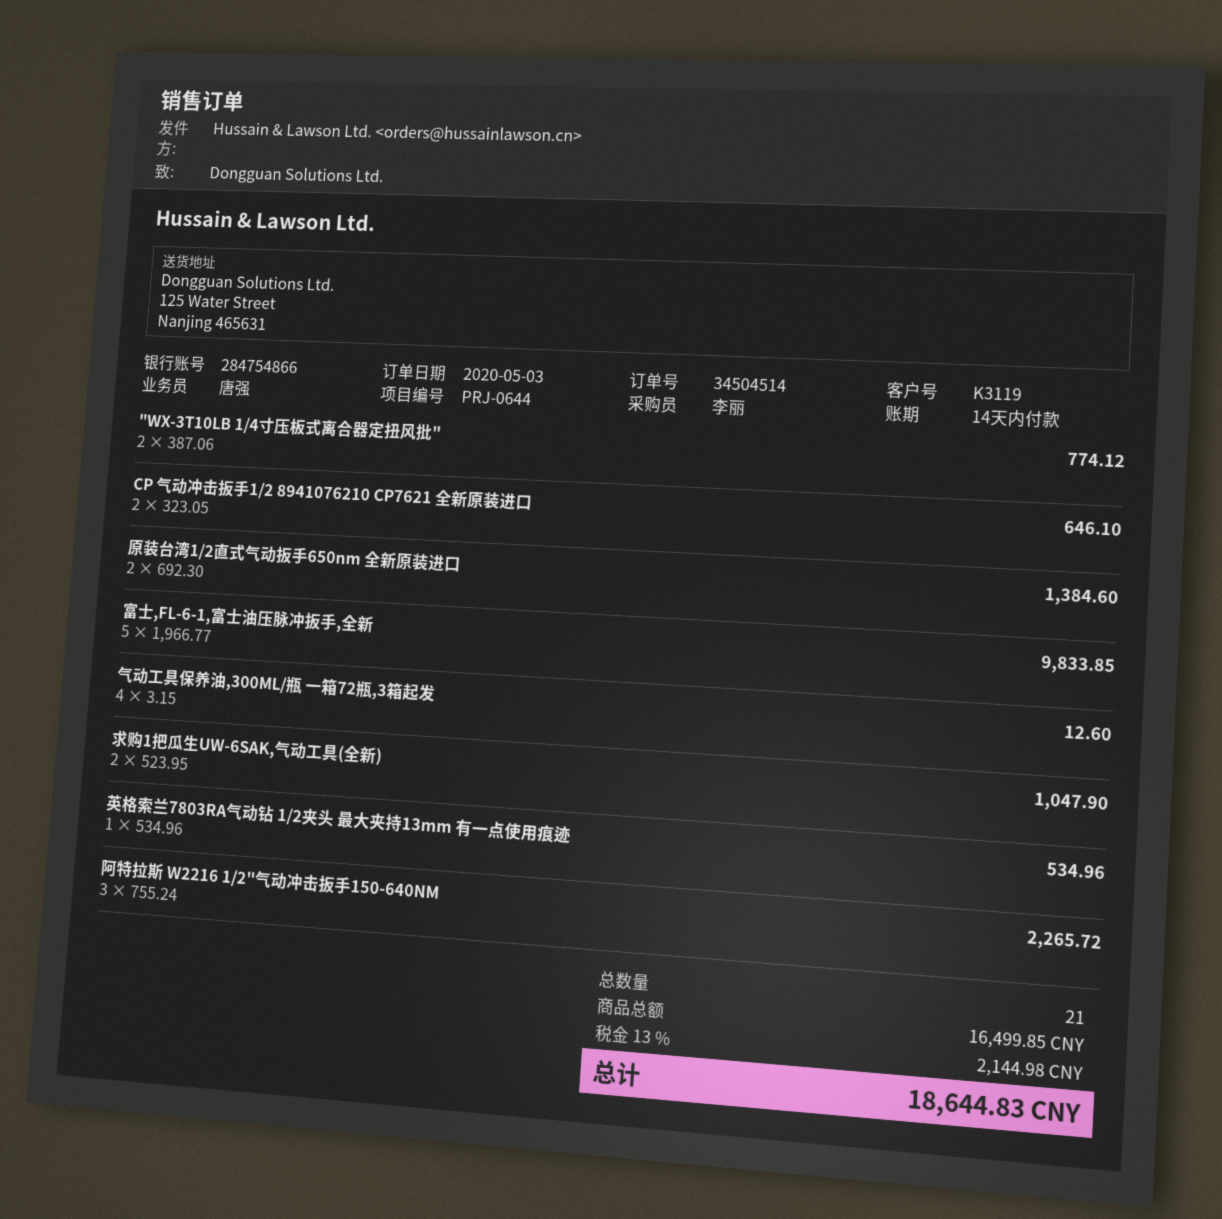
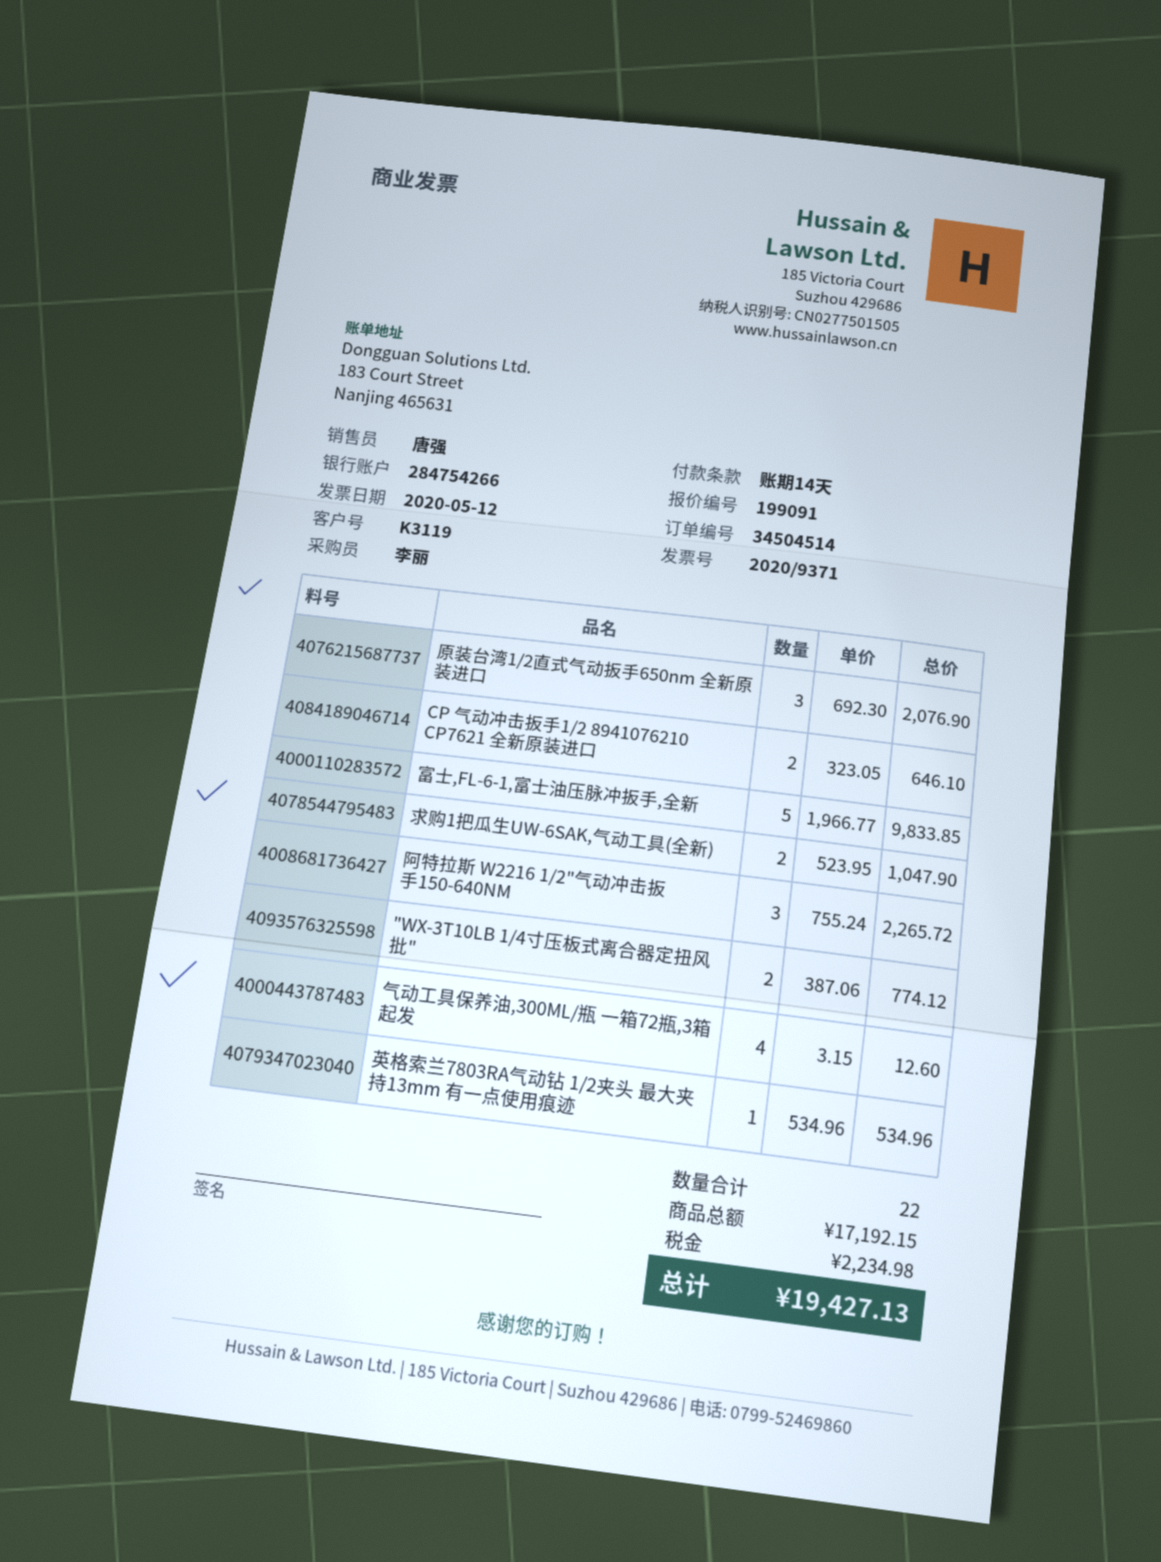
bank account: 284754866 -> 284754266
原装台湾1/2直式气动扳手650nm 全新原装进口: 2 x 692.30 = 1384.60 -> 3 x 692.30 = 2076.90
total quantity: 21 -> 22
subtotal: 16499.85 -> 17192.15
tax: 2144.98 -> 2234.98
total: 18644.83 -> 19427.13

